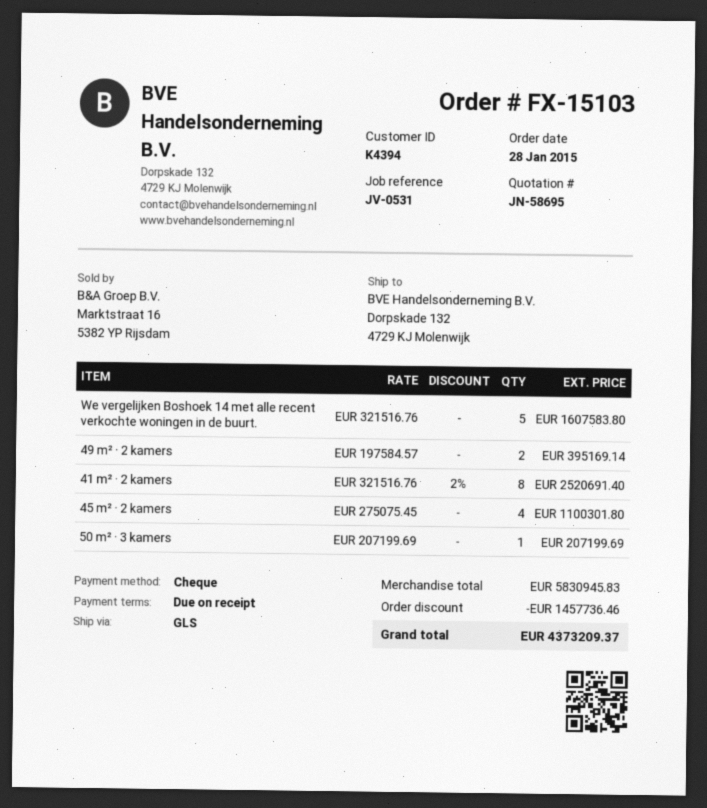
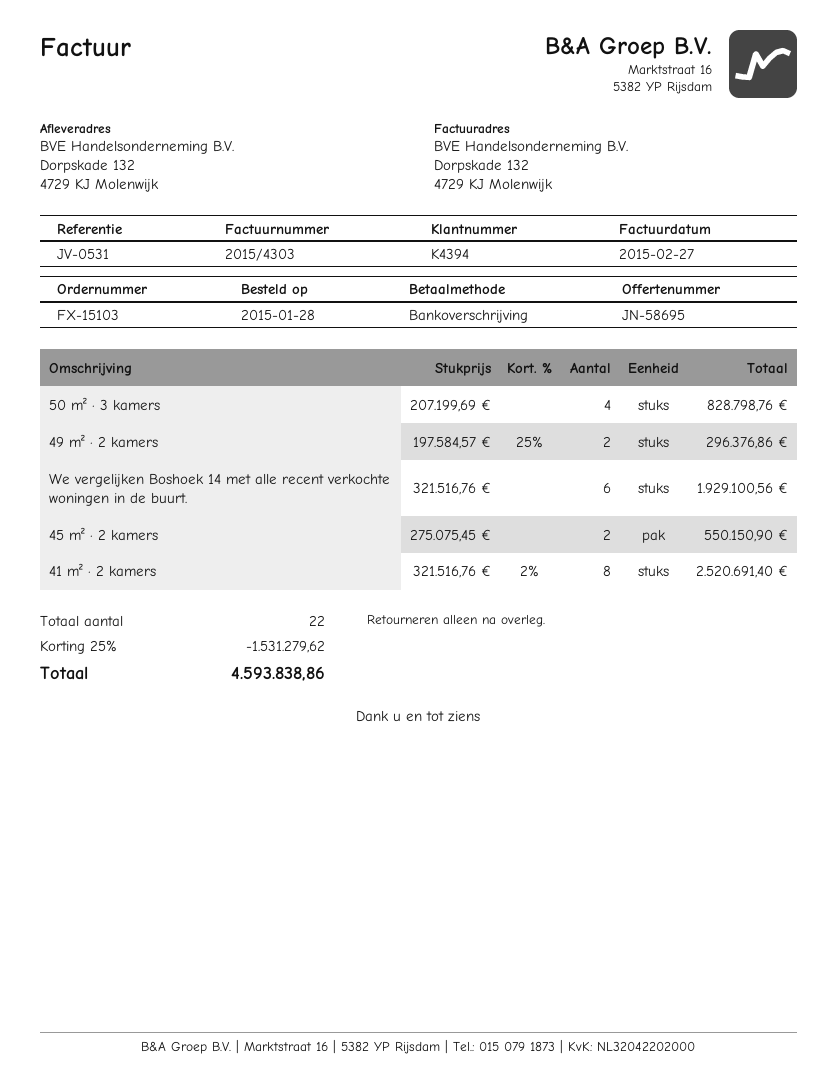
payment method: cheque -> bank transfer
We vergelijken Boshoek 14 met alle recent verkochte woningen in de buurt.: 5 x 321516.76 = 1607583.80 -> 6 x 321516.76 = 1929100.56
49 m² · 2 kamers: 2 x 197584.57 = 395169.14 -> 2 x 197584.57 - 25% = 296376.86
45 m² · 2 kamers: 4 x 275075.45 = 1100301.80 -> 2 x 275075.45 = 550150.90
50 m² · 3 kamers: 1 x 207199.69 = 207199.69 -> 4 x 207199.69 = 828798.76
discount: 1457736.46 -> 1531279.62
total: 4373209.37 -> 4593838.86

